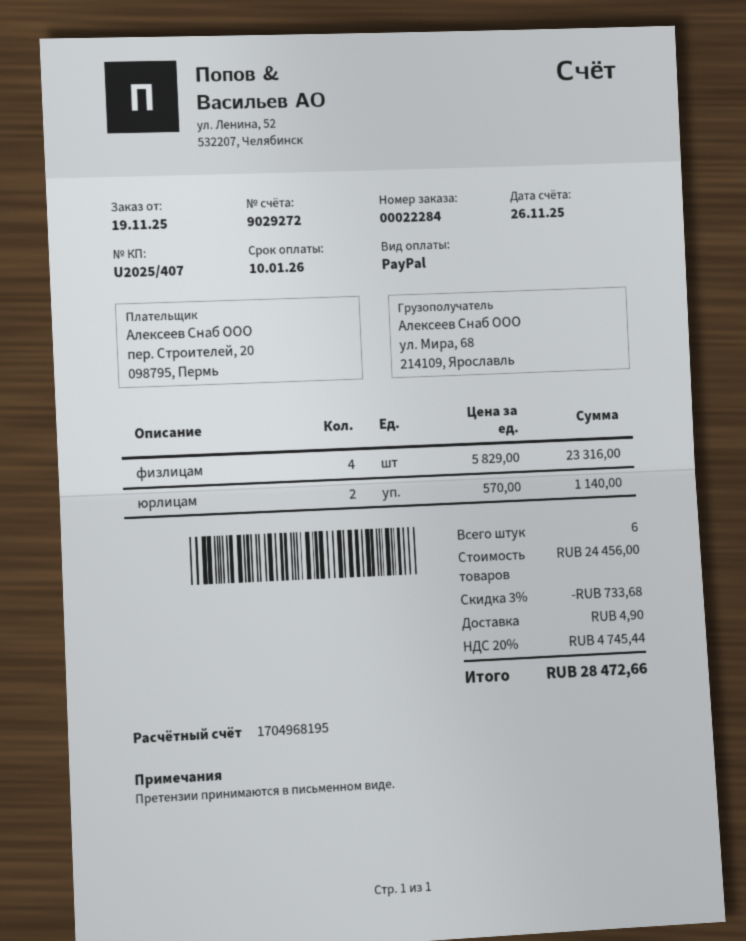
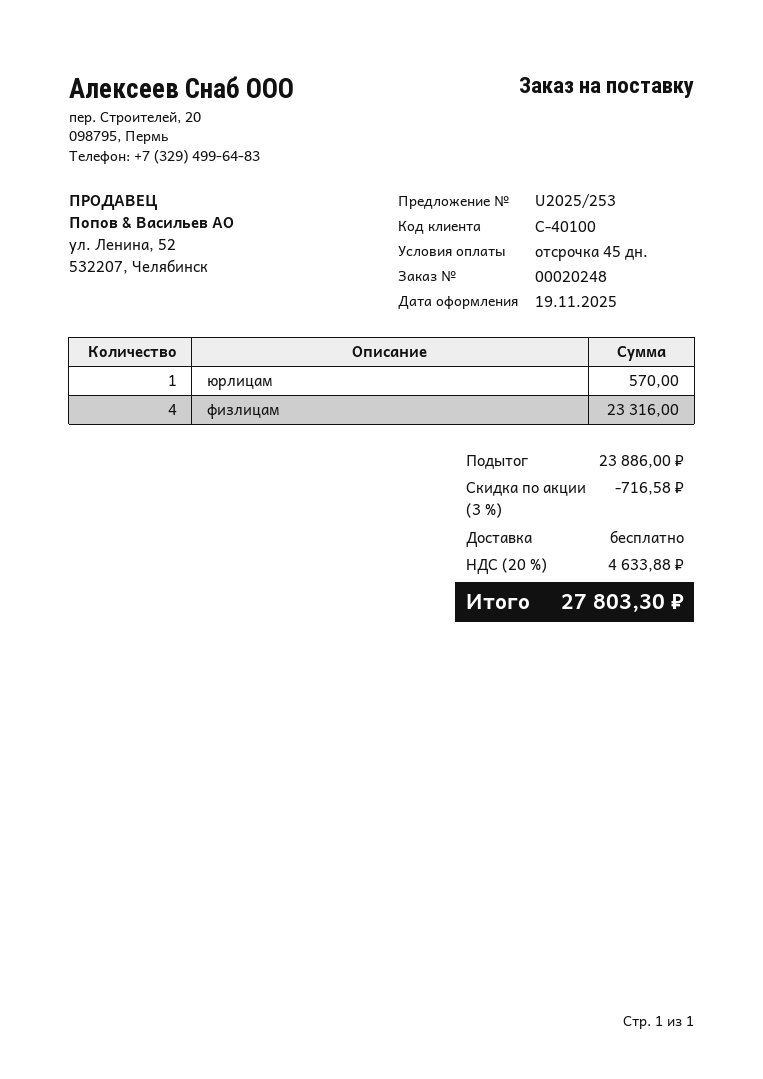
quote number: U2025/407 -> U2025/253
order number: 00022284 -> 00020248
юрлицам: 2 for 1140.00 -> 1 for 570.00
subtotal: 24456.00 -> 23886.00
discount: 3% = 733.68 -> 3% = 716.58
shipping: 4.90 -> 0.00
tax: 20% = 4745.44 -> 20% = 4633.88
total: 28472.66 -> 27803.30

